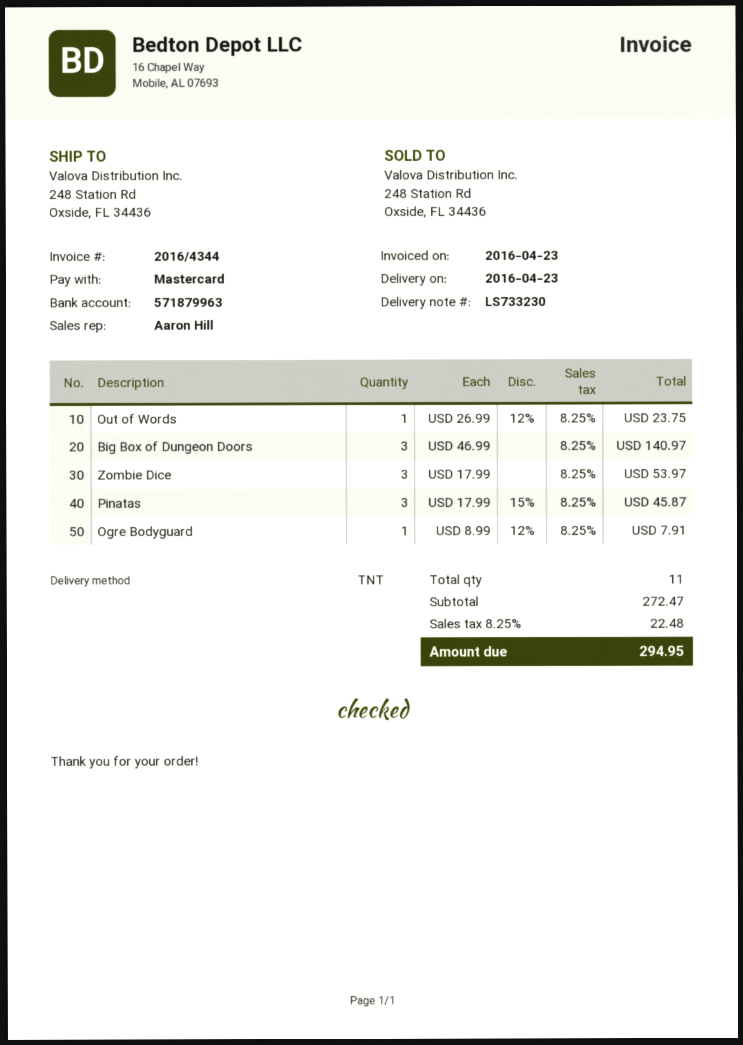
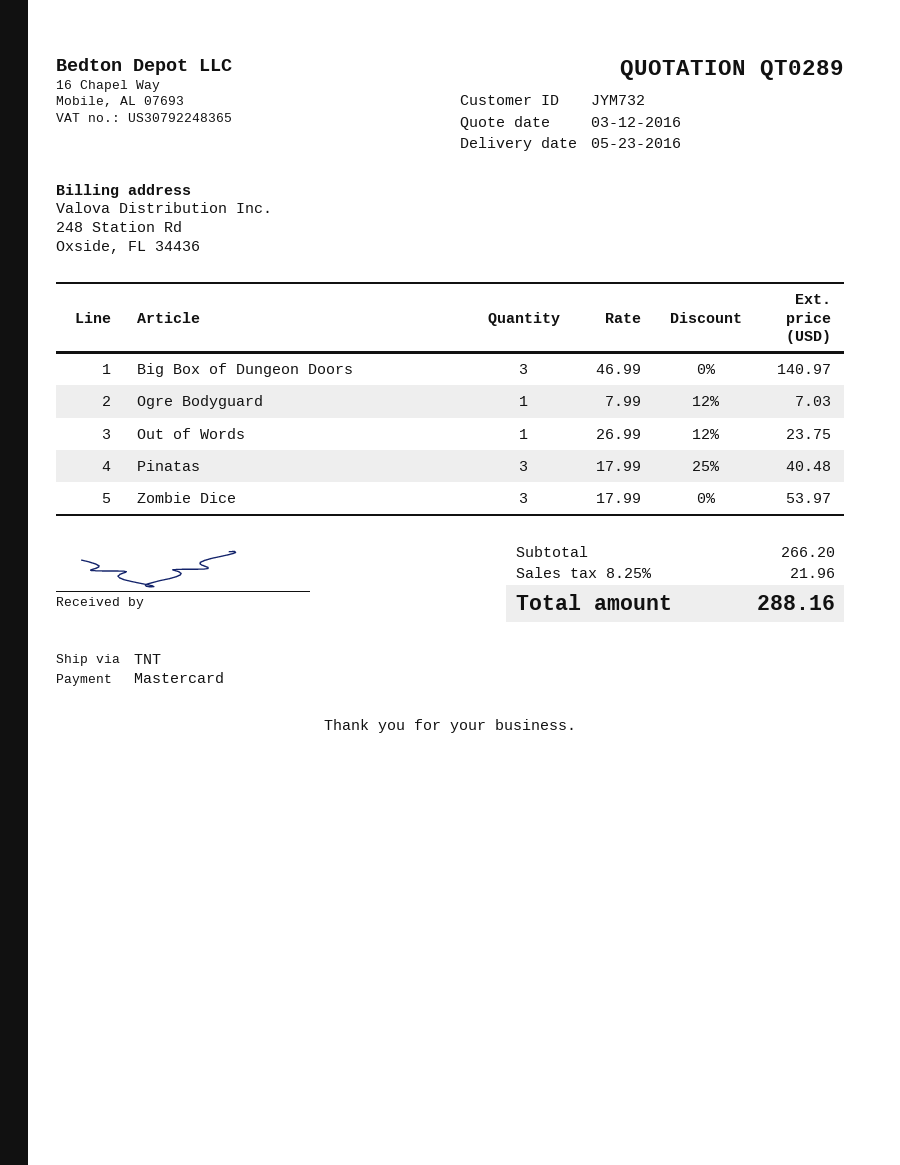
delivery date: 2016-04-23 -> 2016-05-23
Pinatas: 3 x 17.99 - 15% = 45.87 -> 3 x 17.99 - 25% = 40.48
Ogre Bodyguard: 1 x 8.99 - 12% = 7.91 -> 1 x 7.99 - 12% = 7.03
subtotal: 272.47 -> 266.20
tax: 8.25% = 22.48 -> 8.25% = 21.96
total: 294.95 -> 288.16

